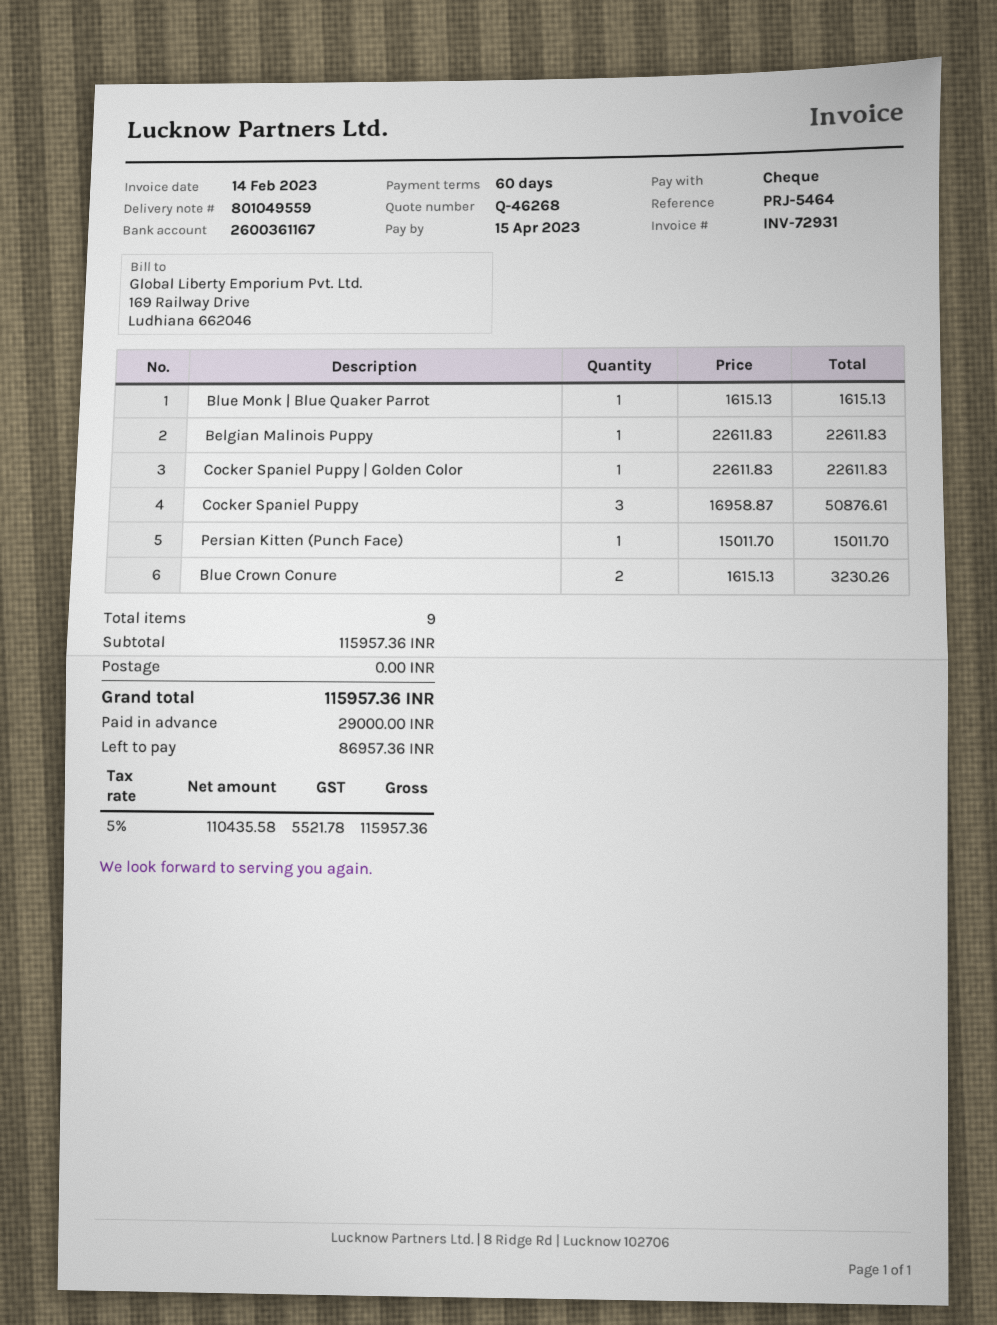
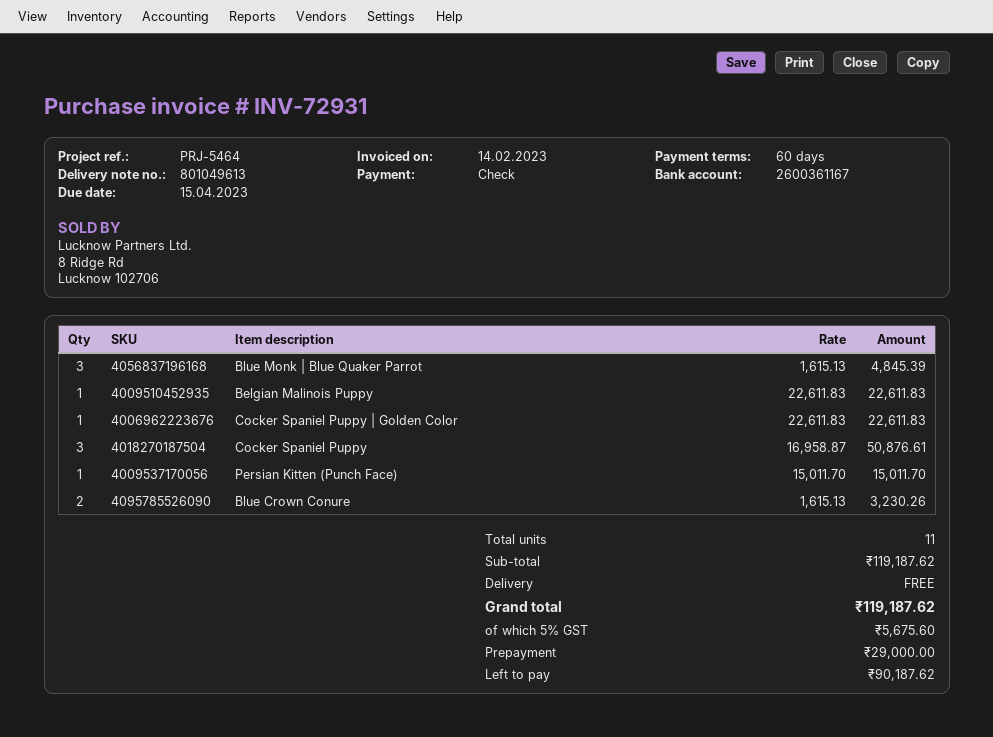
delivery note number: 801049559 -> 801049613
Blue Monk | Blue Quaker Parrot: 1 x 1615.13 = 1615.13 -> 3 x 1615.13 = 4845.39
total quantity: 9 -> 11
subtotal: 115957.36 -> 119187.62
tax: 5% = 5521.78 -> 5% = 5675.60
total: 115957.36 -> 119187.62
balance: 86957.36 -> 90187.62

